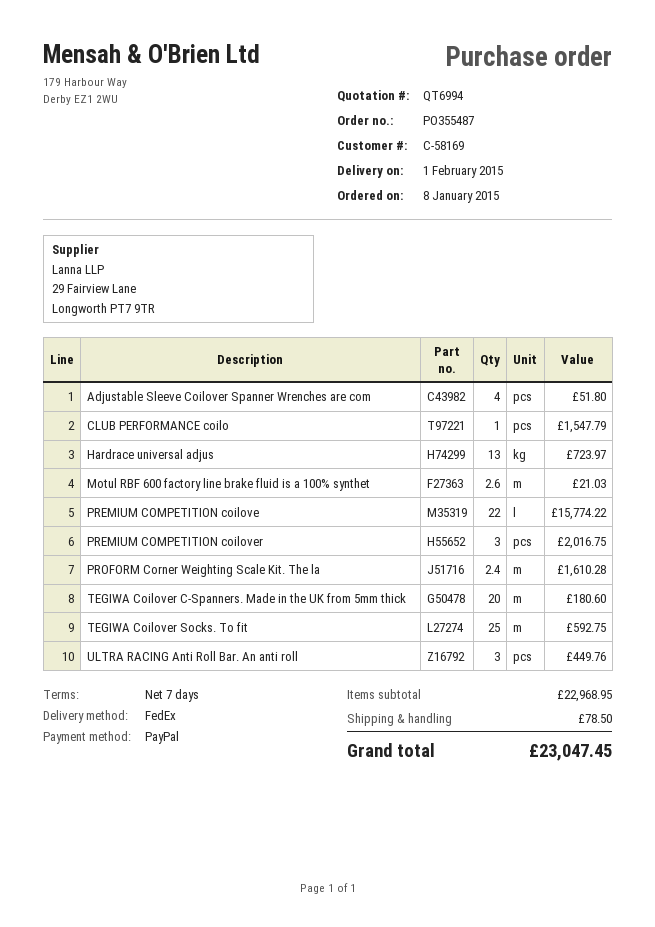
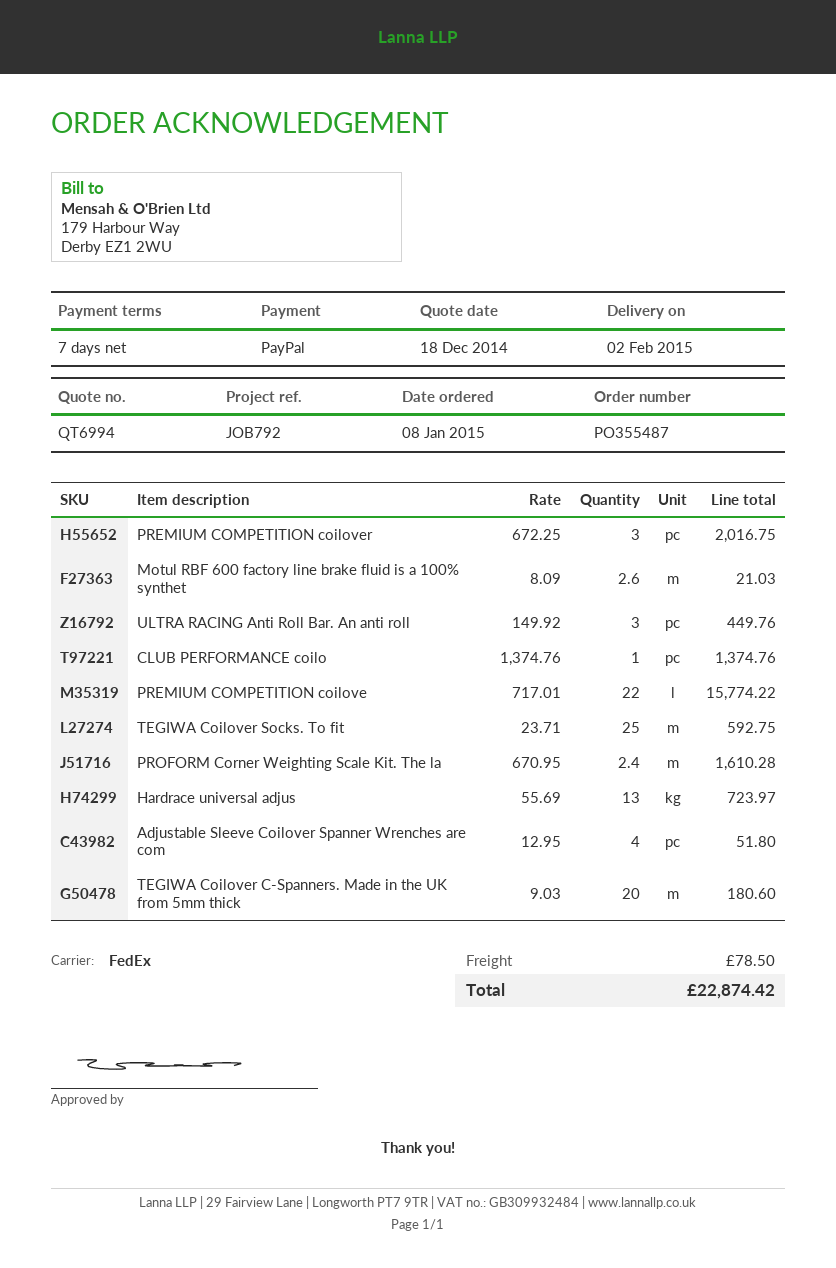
delivery date: 2015-02-01 -> 2015-02-02
CLUB PERFORMANCE coilo: 1 for 1547.79 -> 1 for 1374.76
total: 23047.45 -> 22874.42

